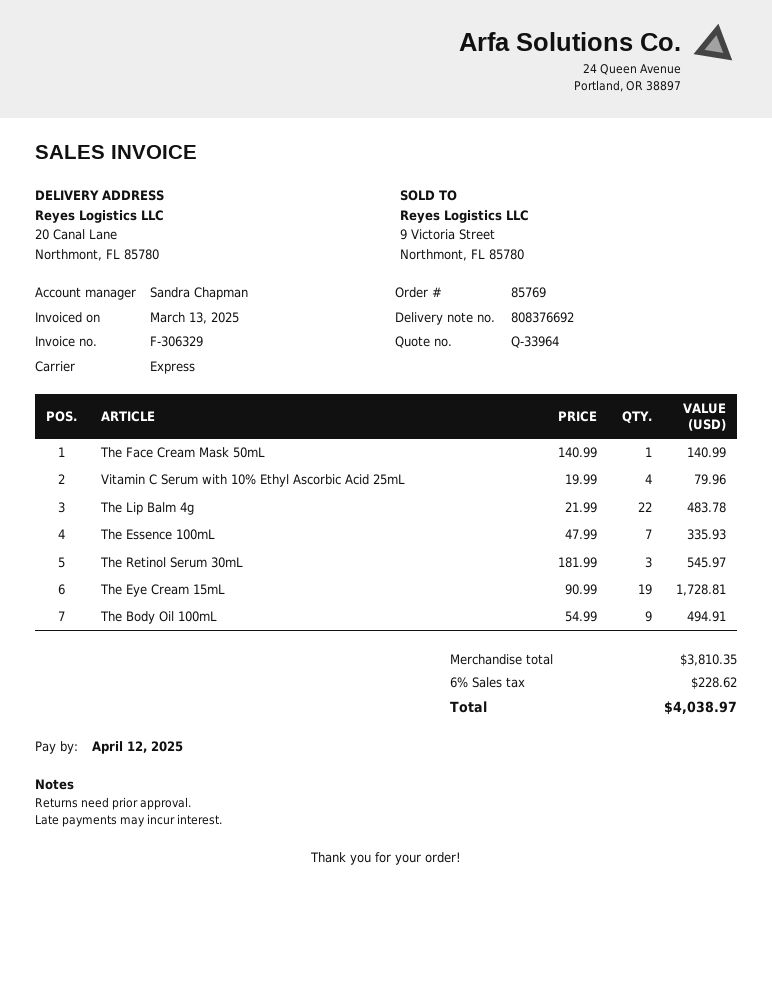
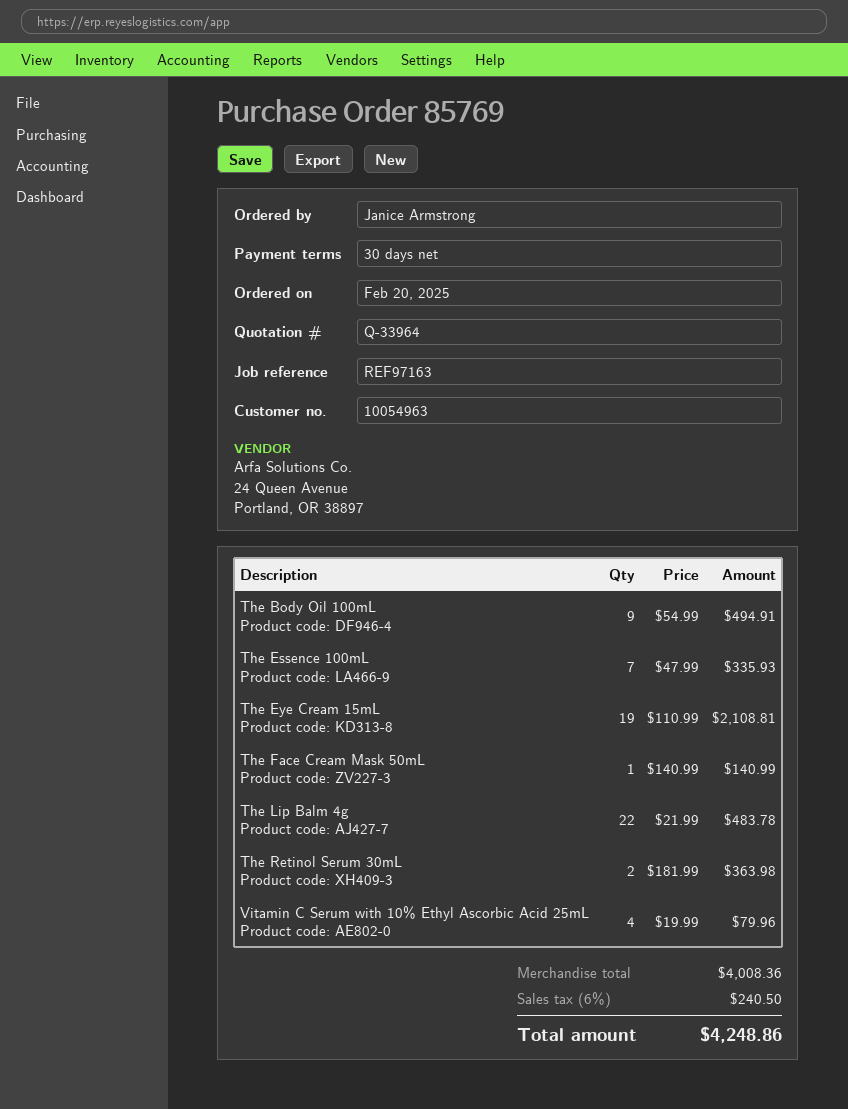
The Retinol Serum 30mL: 3 x 181.99 = 545.97 -> 2 x 181.99 = 363.98
The Eye Cream 15mL: 19 x 90.99 = 1728.81 -> 19 x 110.99 = 2108.81
subtotal: 3810.35 -> 4008.36
tax: 6% = 228.62 -> 6% = 240.50
total: 4038.97 -> 4248.86

